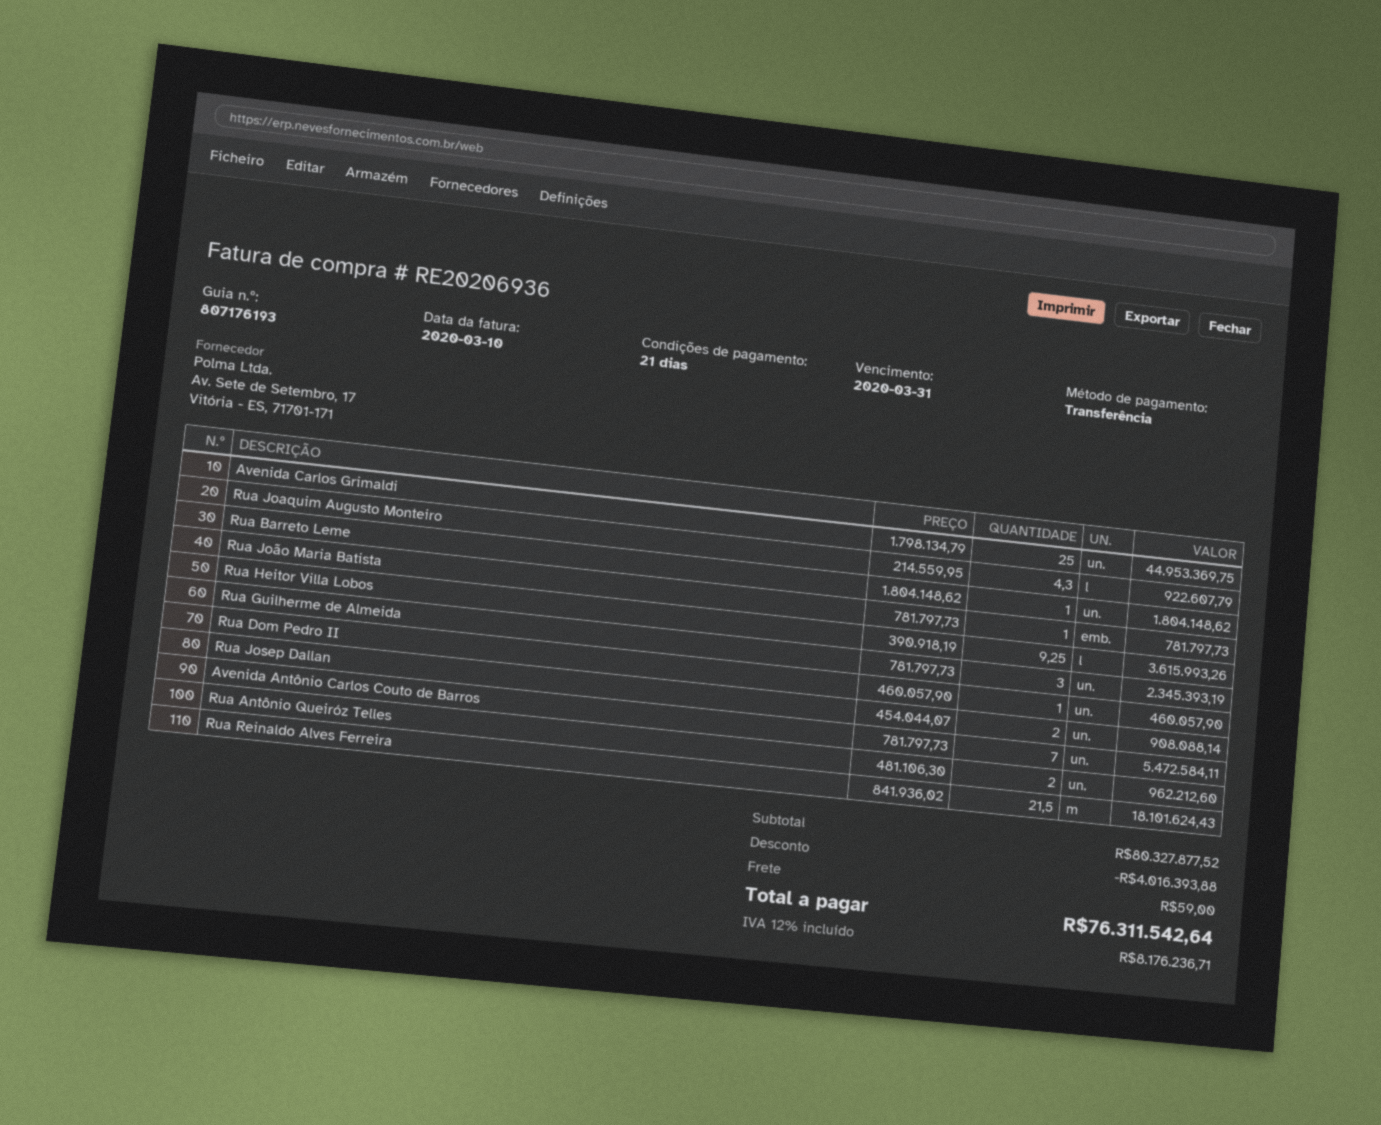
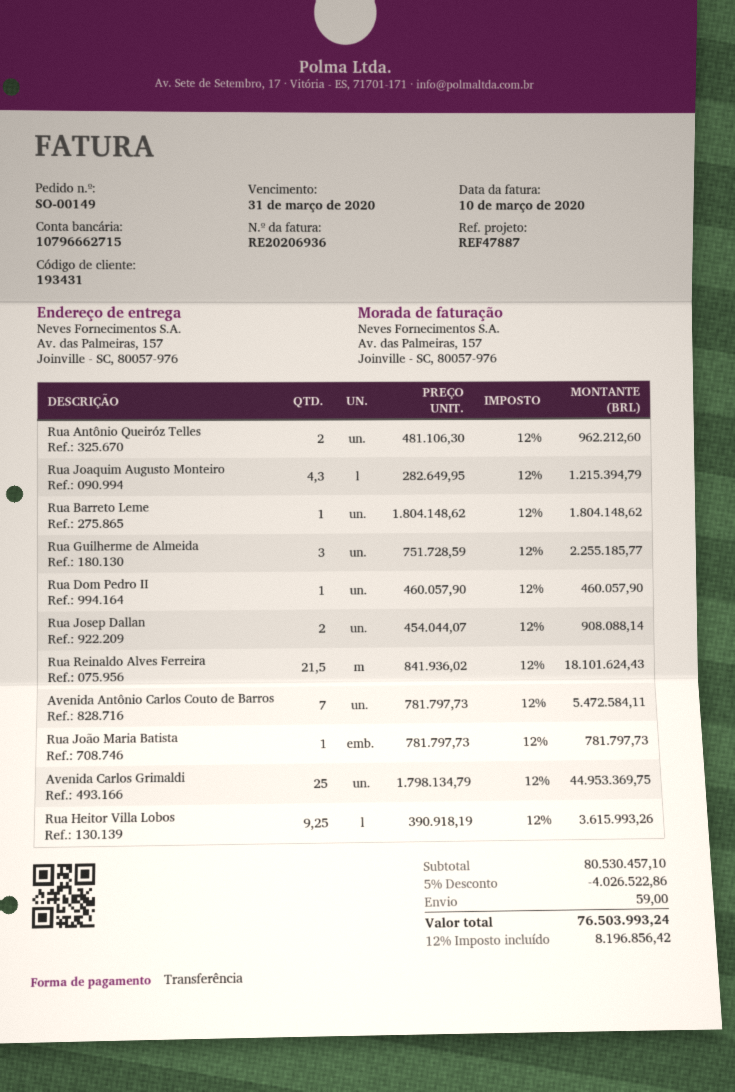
Rua Joaquim Augusto Monteiro: 4.3 x 214559.95 = 922607.79 -> 4.3 x 282649.95 = 1215394.79
Rua Guilherme de Almeida: 3 x 781797.73 = 2345393.19 -> 3 x 751728.59 = 2255185.77
subtotal: 80327877.52 -> 80530457.10
discount: 4016393.88 -> 4026522.86
tax: 12% = 8176236.71 -> 12% = 8196856.42
total: 76311542.64 -> 76503993.24

